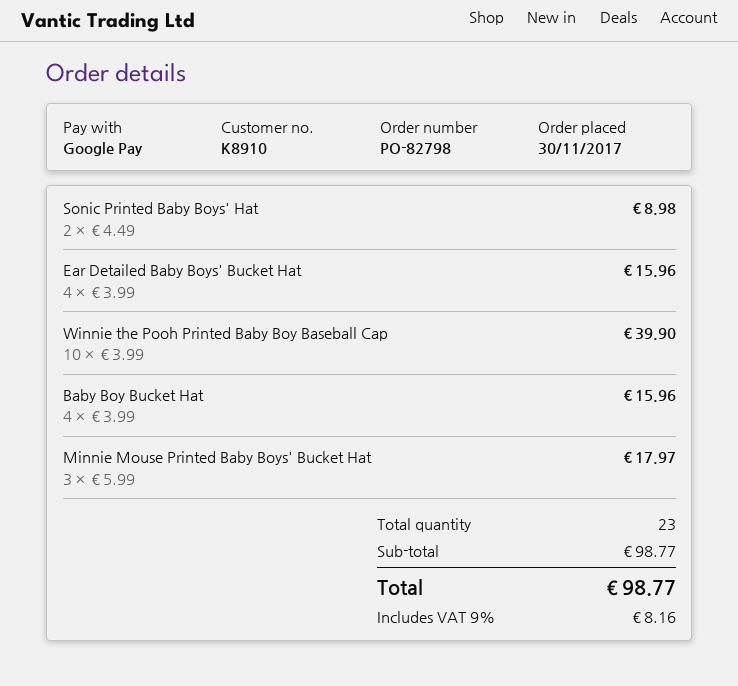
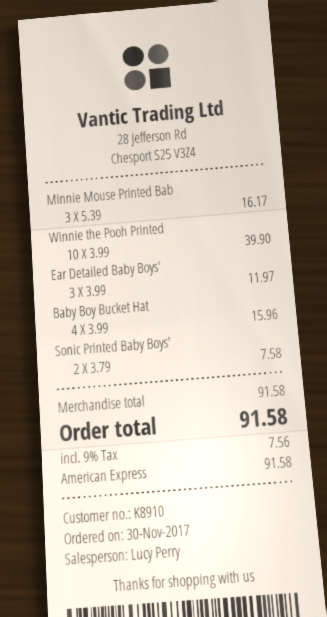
payment method: Google Pay -> American Express
Sonic Printed Baby Boys' Hat: 2 x 4.49 = 8.98 -> 2 x 3.79 = 7.58
Ear Detailed Baby Boys' Bucket Hat: 4 x 3.99 = 15.96 -> 3 x 3.99 = 11.97
Minnie Mouse Printed Baby Boys' Bucket Hat: 3 x 5.99 = 17.97 -> 3 x 5.39 = 16.17
subtotal: 98.77 -> 91.58
tax: 9% = 8.16 -> 9% = 7.56
total: 98.77 -> 91.58

